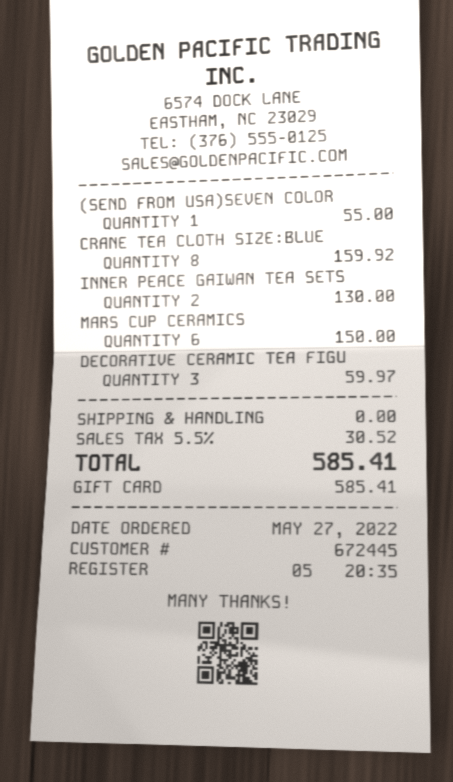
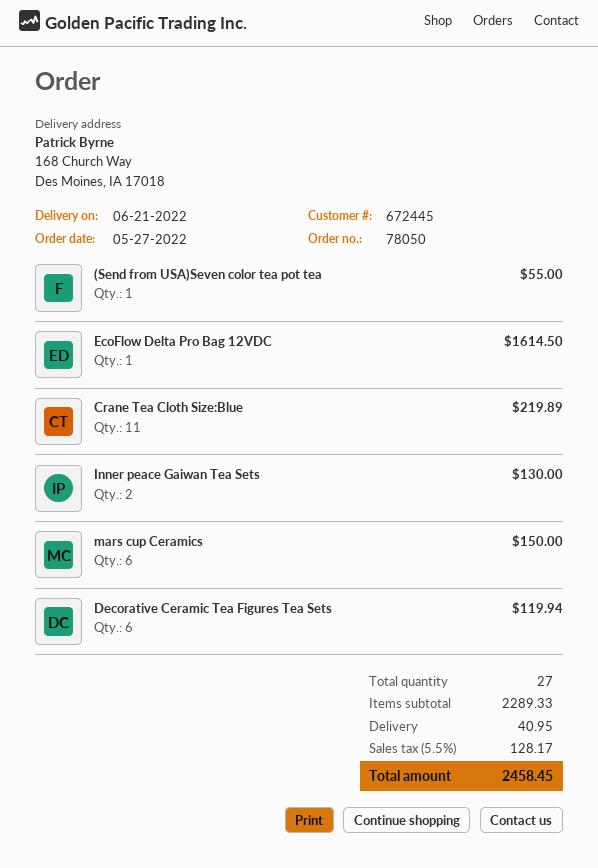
CRANE TEA CLOTH SIZE:BLUE: 8 for 159.92 -> 11 for 219.89
DECORATIVE CERAMIC TEA FIGU: 3 for 59.97 -> 6 for 119.94
EcoFlow Delta Pro Bag 12VDC: none -> 1 for 1614.50
shipping: 0.00 -> 40.95
tax: 5.5% = 30.52 -> 5.5% = 128.17
total: 585.41 -> 2458.45

